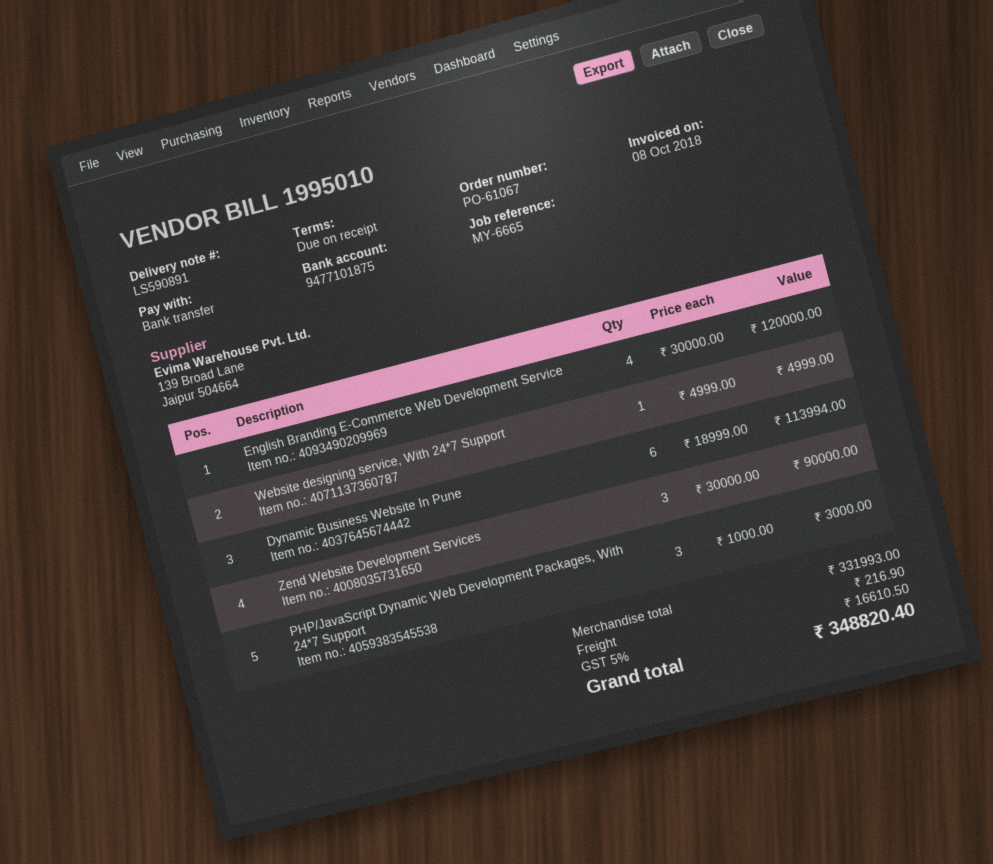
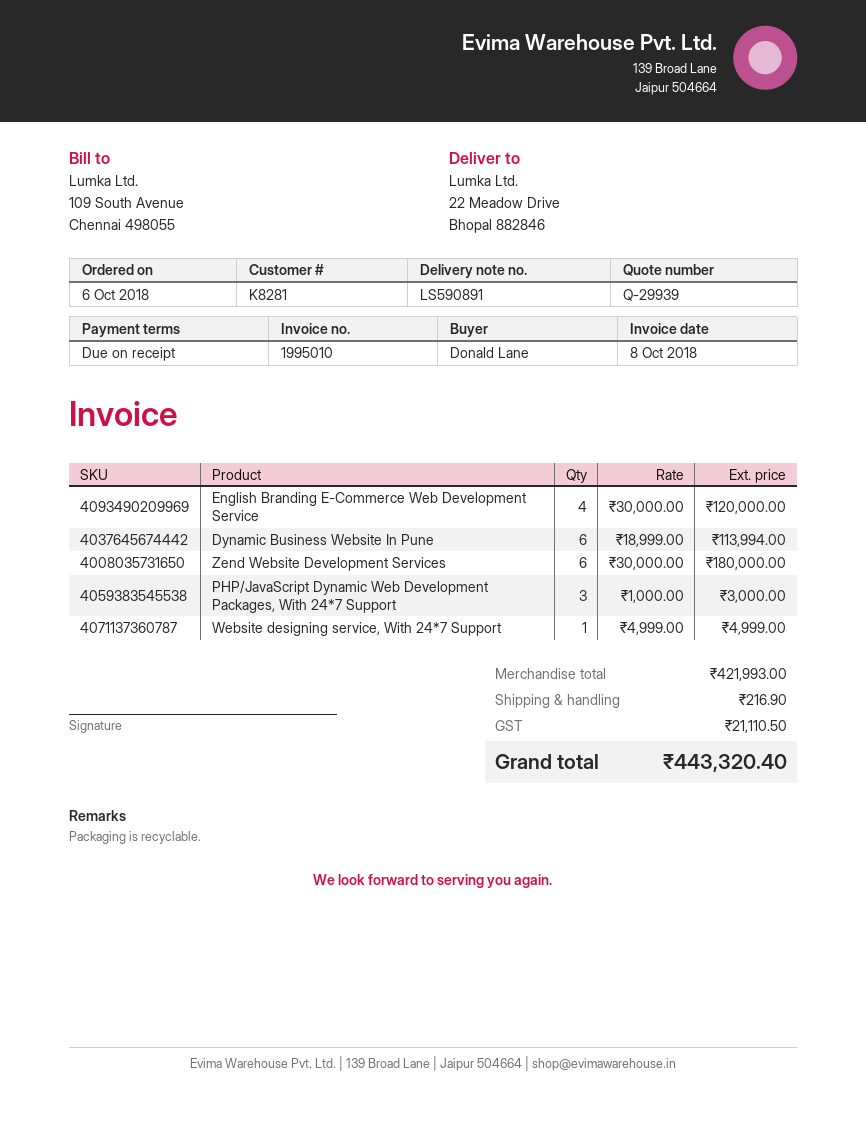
Zend Website Development Services: 3 x 30000.00 = 90000.00 -> 6 x 30000.00 = 180000.00
subtotal: 331993.00 -> 421993.00
tax: 16610.50 -> 21110.50
total: 348820.40 -> 443320.40

